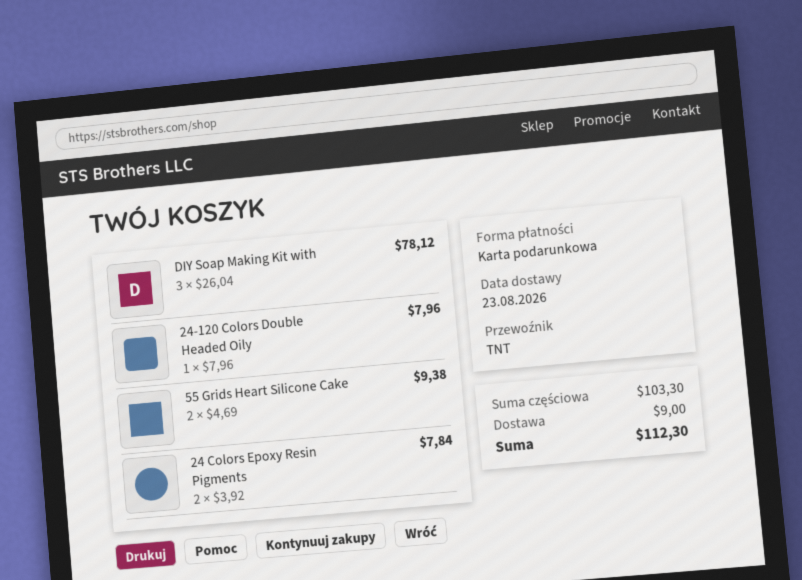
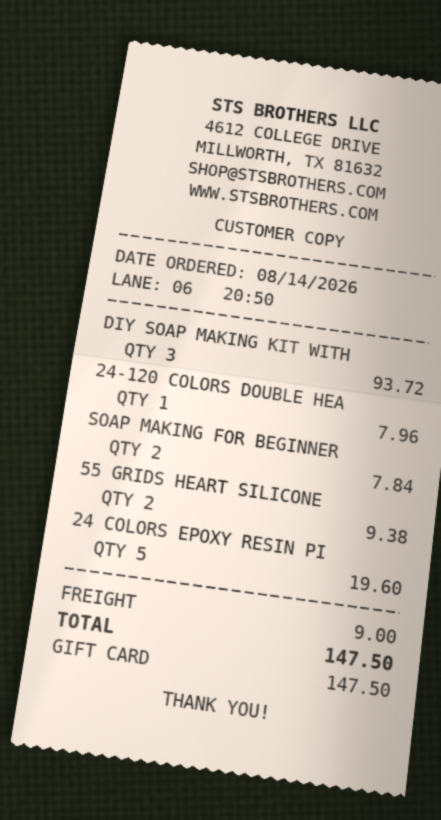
DIY Soap Making Kit with: 3 for 78.12 -> 3 for 93.72
24 Colors Epoxy Resin Pigments: 2 for 7.84 -> 5 for 19.60
SOAP MAKING FOR BEGINNER: none -> 2 for 7.84
total: 112.30 -> 147.50

